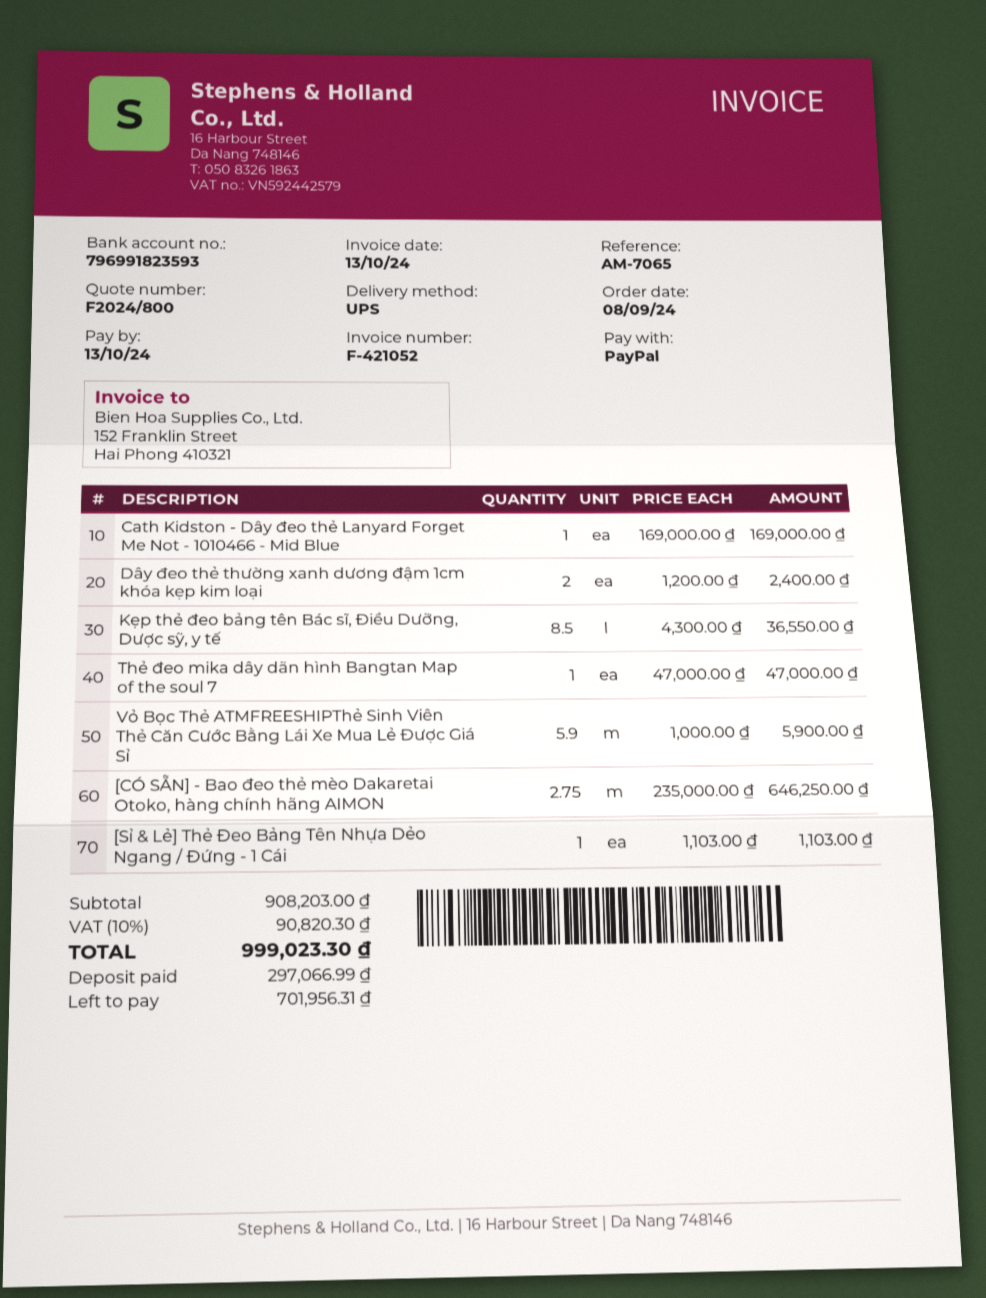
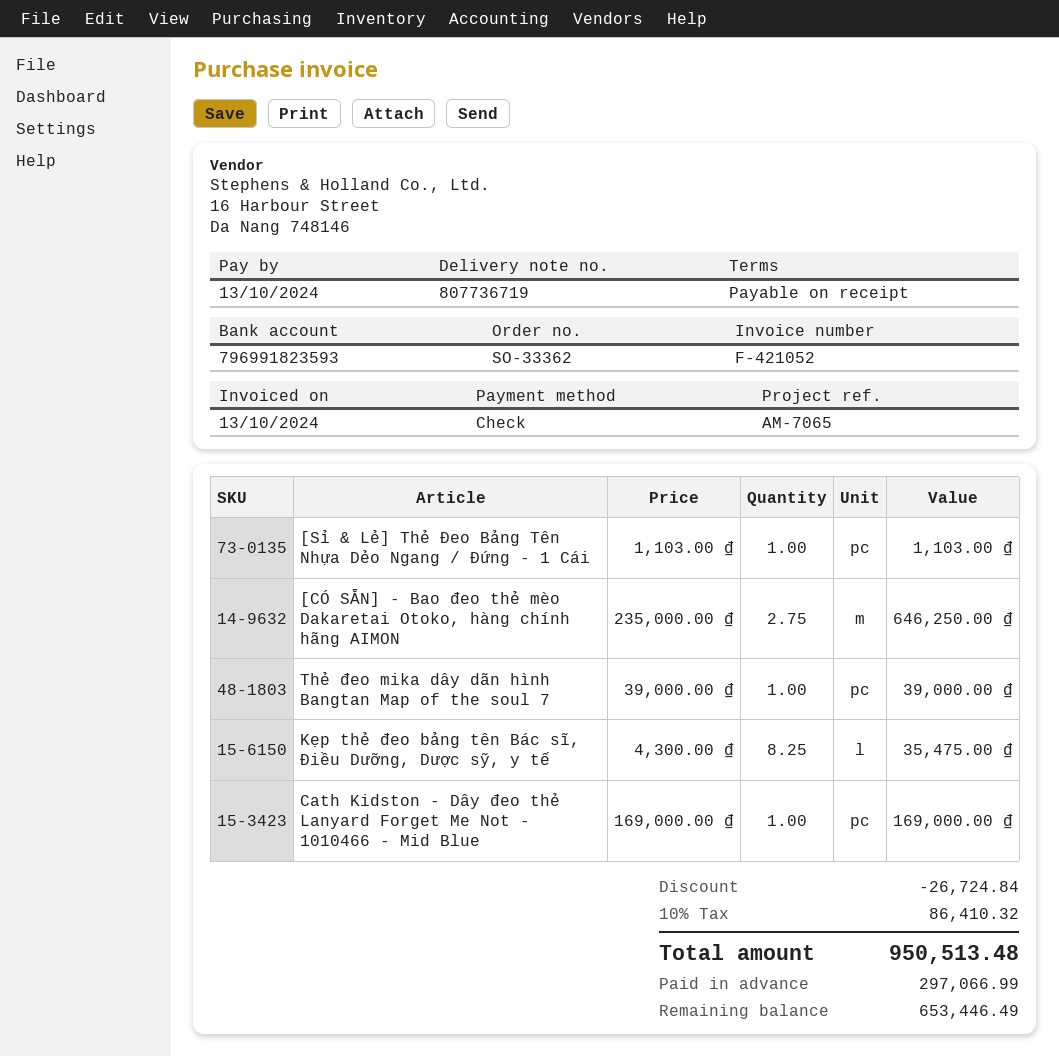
payment method: PayPal -> cheque
Dây đeo thẻ thường xanh dương đậm 1cm khóa kẹp kim loại: 2 x 1200.00 = 2400.00 -> none
Kẹp thẻ đeo bảng tên Bác sĩ, Điều Dưỡng, Dược sỹ, y tế: 8.5 x 4300.00 = 36550.00 -> 8.25 x 4300.00 = 35475.00
Thẻ đeo mika dây dãn hình Bangtan Map of the soul 7: 1 x 47000.00 = 47000.00 -> 1 x 39000.00 = 39000.00
Vỏ Bọc Thẻ ATMFREESHIPThẻ Sinh Viên Thẻ Căn Cước Bằng Lái Xe Mua Lẻ Được Giá Sỉ: 5.9 x 1000.00 = 5900.00 -> none
discount: none -> 26724.84
tax: 10% = 90820.30 -> 10% = 86410.32
total: 999023.30 -> 950513.48
balance: 701956.31 -> 653446.49

